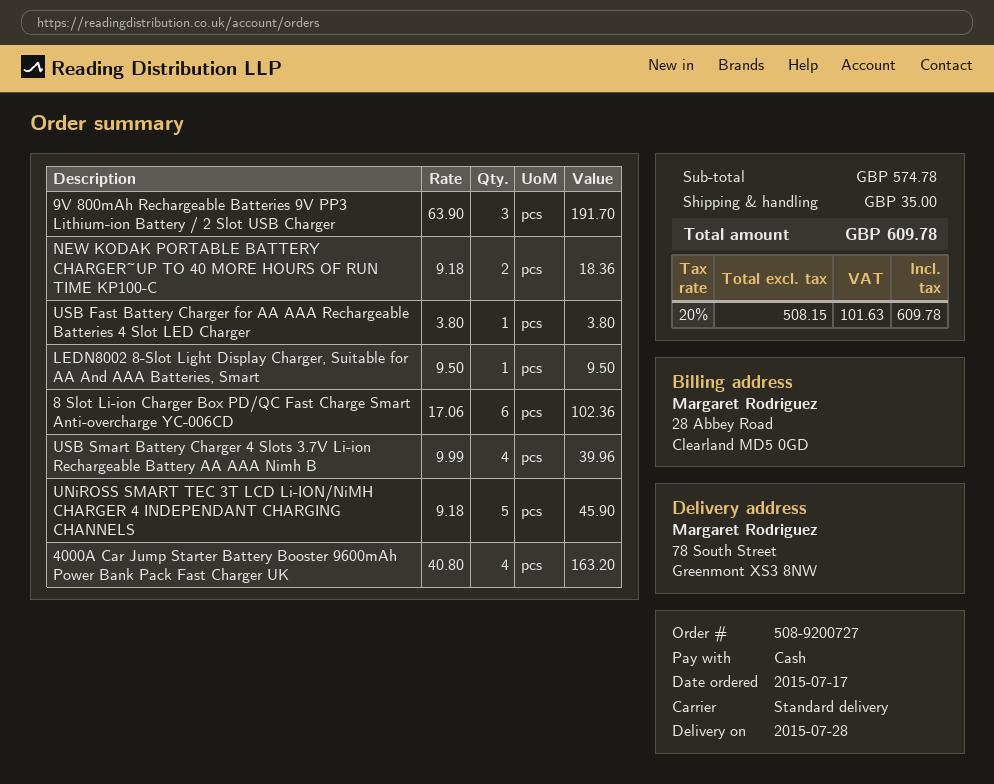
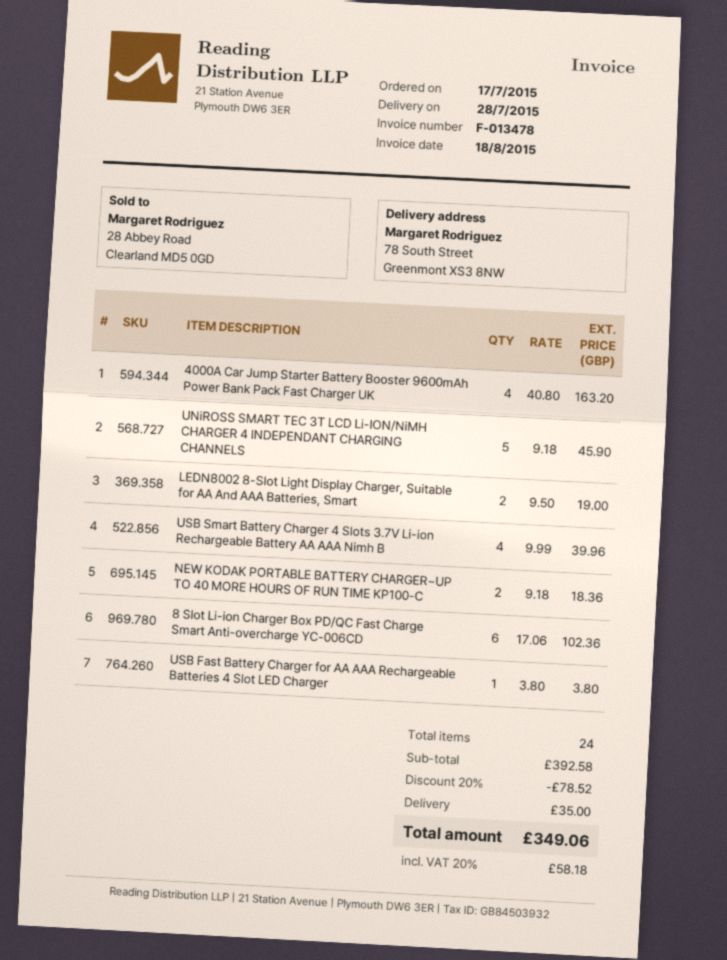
9V 800mAh Rechargeable Batteries 9V PP3 Lithium-ion Battery / 2 Slot USB Charger: 3 x 63.90 = 191.70 -> none
LEDN8002 8-Slot Light Display Charger, Suitable for AA And AAA Batteries, Smart: 1 x 9.50 = 9.50 -> 2 x 9.50 = 19.00
subtotal: 574.78 -> 392.58
discount: none -> 20% = 78.52
tax: 20% = 101.63 -> 20% = 58.18
total: 609.78 -> 349.06

